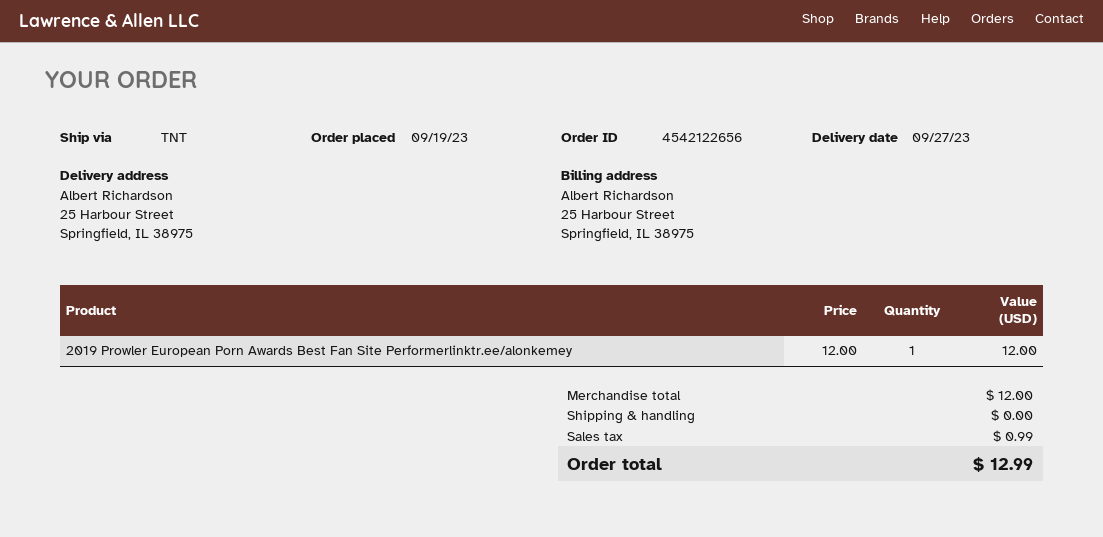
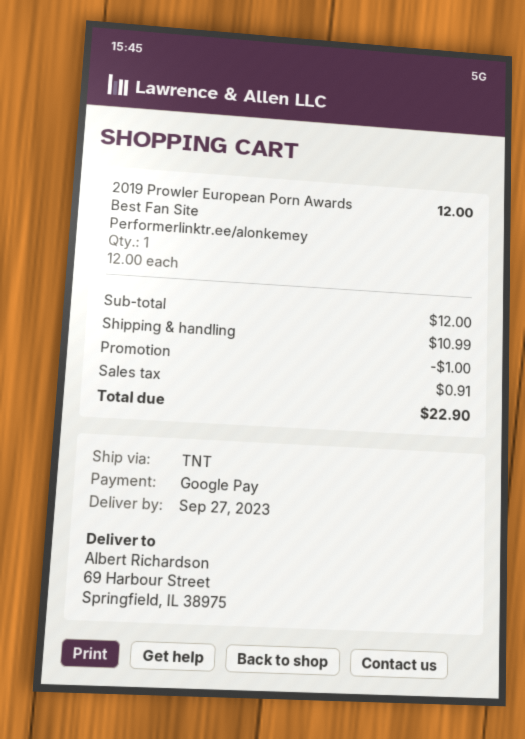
ship to: 25 Harbour Street, Springfield, IL 38975 -> 69 Harbour Street, Springfield, IL 38975
discount: none -> 1.00
shipping: 0.00 -> 10.99
tax: 0.99 -> 0.91
total: 12.99 -> 22.90

